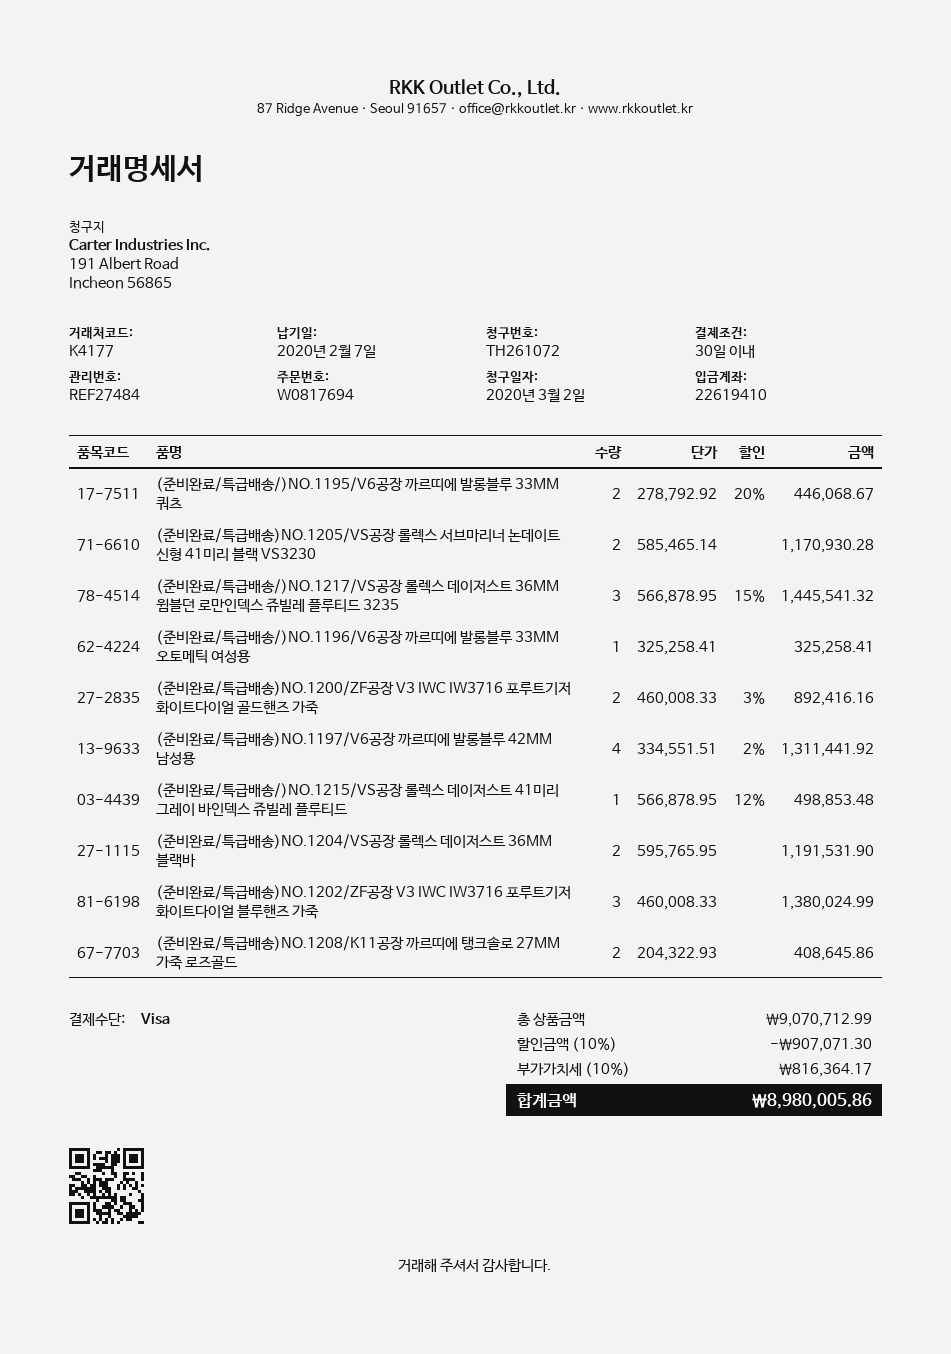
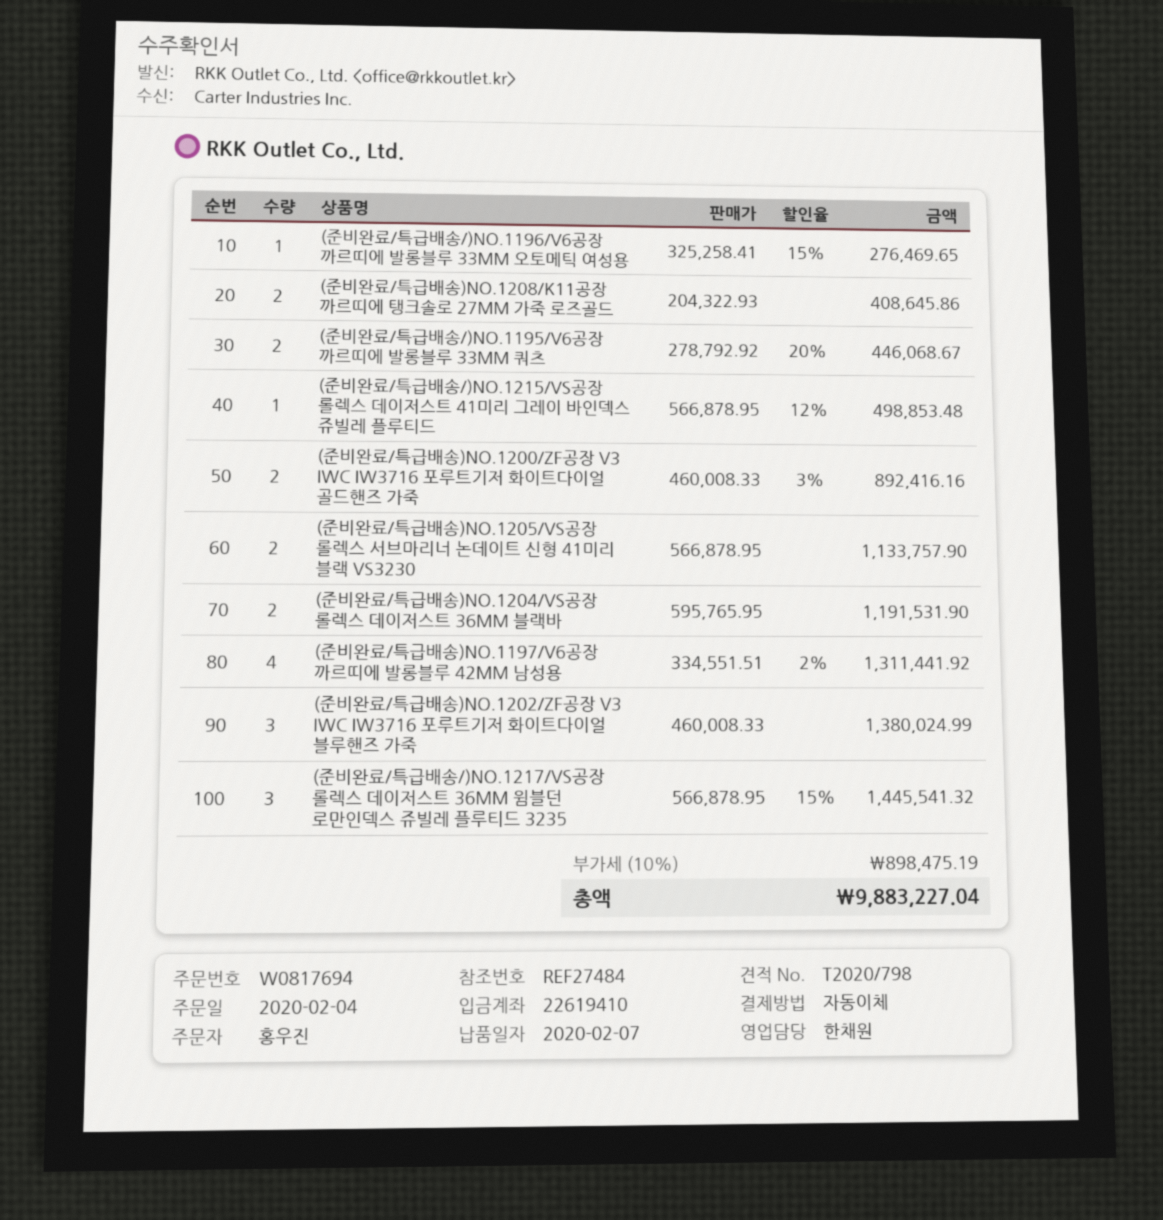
payment method: Visa -> direct debit
(준비완료/특급배송)NO.1205/VS공장 롤렉스 서브마리너 논데이트 신형 41미리 블랙 VS3230: 2 x 585465.14 = 1170930.28 -> 2 x 566878.95 = 1133757.90
(준비완료/특급배송/)NO.1196/V6공장 까르띠에 발롱블루 33MM 오토메틱 여성용: 1 x 325258.41 = 325258.41 -> 1 x 325258.41 - 15% = 276469.65
discount: 10% = 907071.30 -> none
tax: 10% = 816364.17 -> 10% = 898475.19
total: 8980005.86 -> 9883227.04

